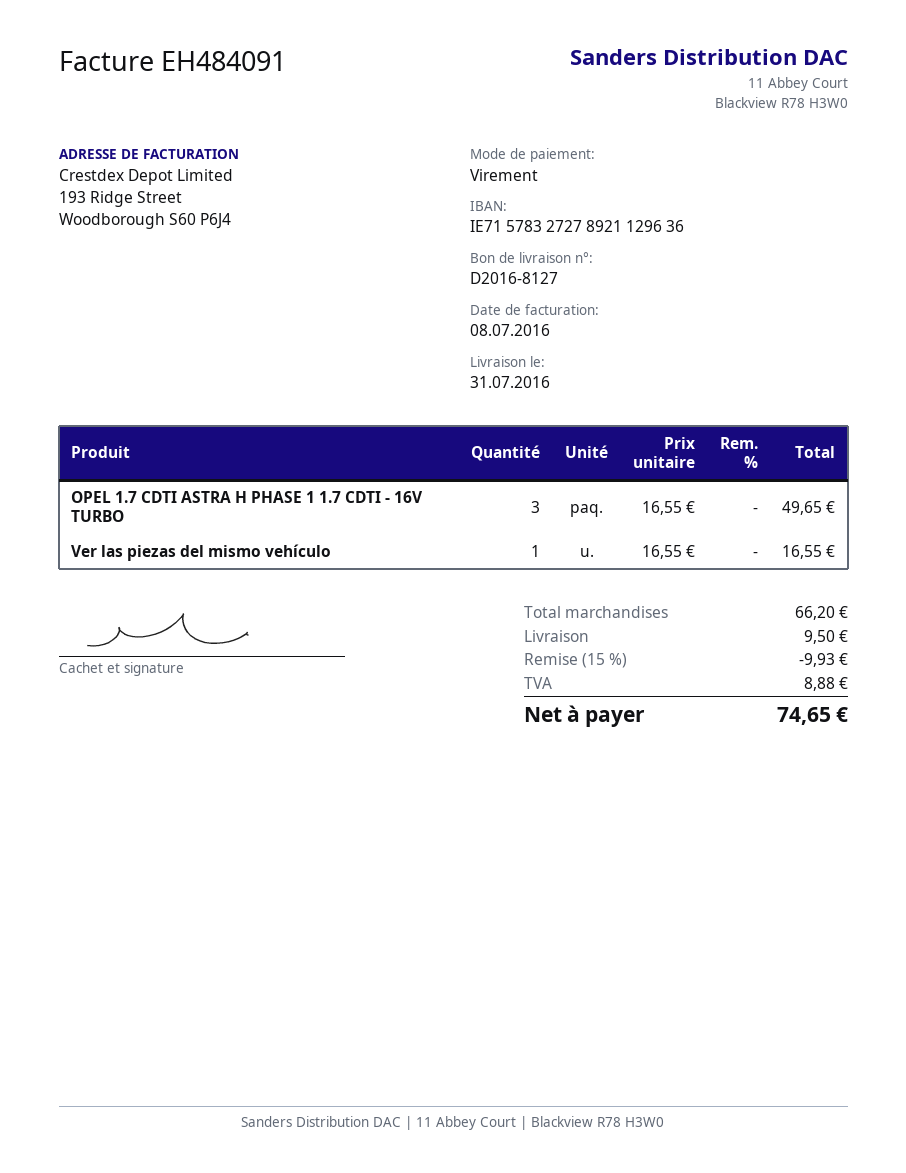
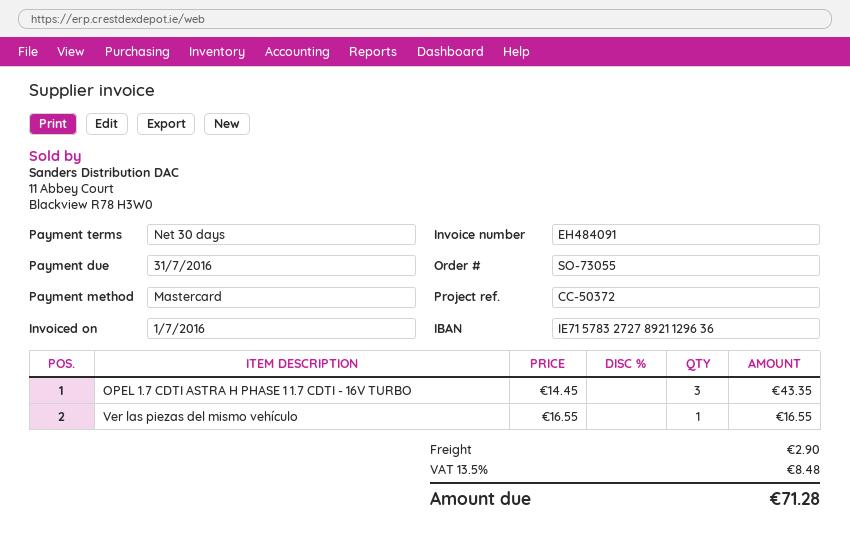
invoice date: 2016-07-08 -> 2016-07-01
payment method: bank transfer -> Mastercard
OPEL 1.7 CDTI ASTRA H PHASE 1 1.7 CDTI - 16V TURBO: 3 x 16.55 = 49.65 -> 3 x 14.45 = 43.35
discount: 15% = 9.93 -> none
shipping: 9.50 -> 2.90
tax: 8.88 -> 8.48
total: 74.65 -> 71.28

